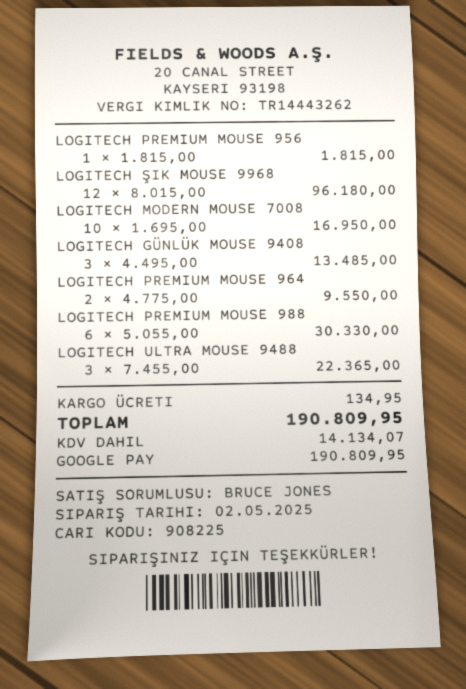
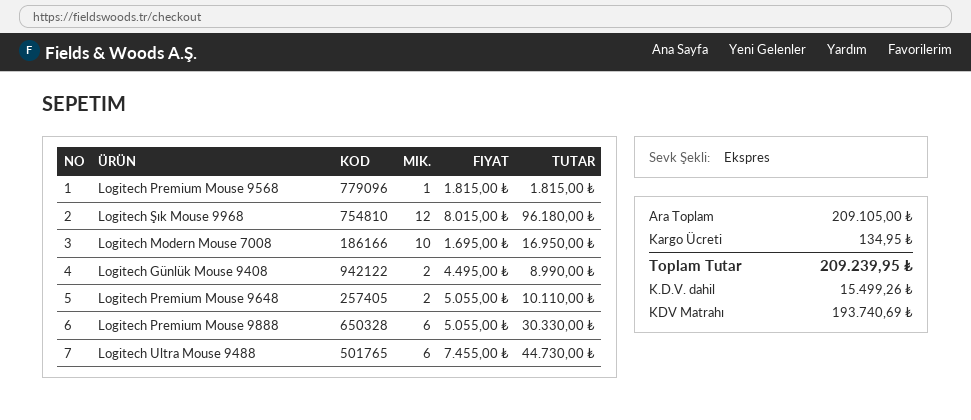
LOGITECH GÜNLÜK MOUSE 9408: 3 x 4495.00 = 13485.00 -> 2 x 4495.00 = 8990.00
LOGITECH PREMIUM MOUSE 964: 2 x 4775.00 = 9550.00 -> 2 x 5055.00 = 10110.00
LOGITECH ULTRA MOUSE 9488: 3 x 7455.00 = 22365.00 -> 6 x 7455.00 = 44730.00
tax: 14134.07 -> 15499.26
total: 190809.95 -> 209239.95

